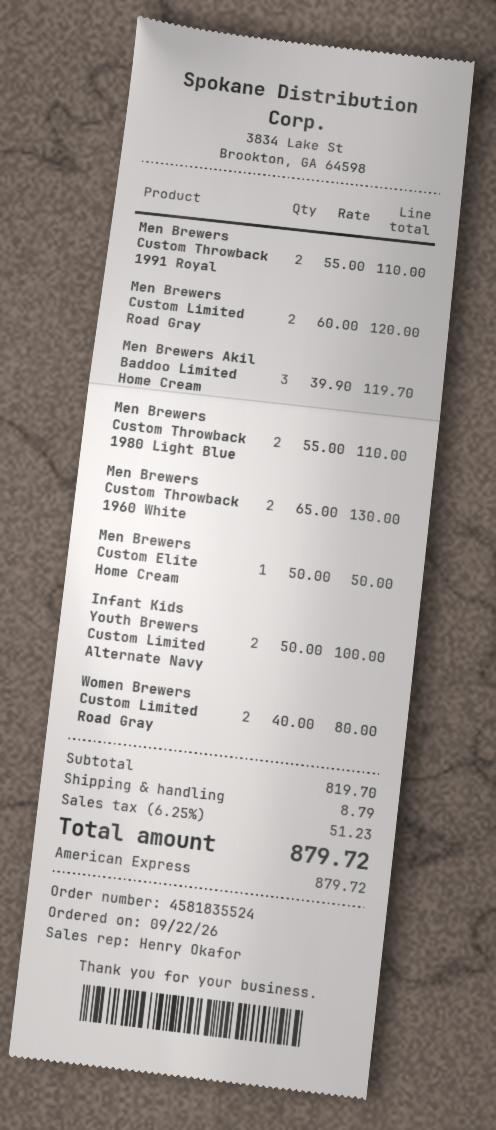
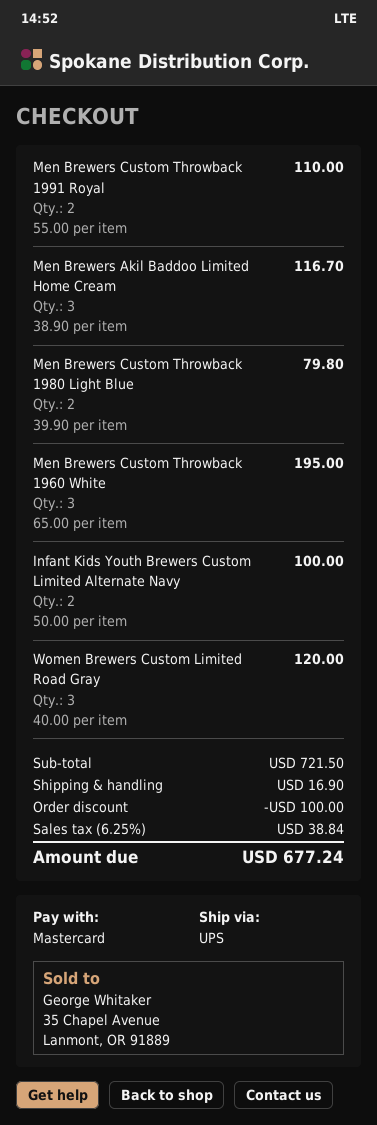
payment method: American Express -> Mastercard
Men Brewers Custom Limited Road Gray: 2 x 60.00 = 120.00 -> none
Men Brewers Akil Baddoo Limited Home Cream: 3 x 39.90 = 119.70 -> 3 x 38.90 = 116.70
Men Brewers Custom Throwback 1980 Light Blue: 2 x 55.00 = 110.00 -> 2 x 39.90 = 79.80
Men Brewers Custom Throwback 1960 White: 2 x 65.00 = 130.00 -> 3 x 65.00 = 195.00
Men Brewers Custom Elite Home Cream: 1 x 50.00 = 50.00 -> none
Women Brewers Custom Limited Road Gray: 2 x 40.00 = 80.00 -> 3 x 40.00 = 120.00
subtotal: 819.70 -> 721.50
discount: none -> 100.00
shipping: 8.79 -> 16.90
tax: 6.25% = 51.23 -> 6.25% = 38.84
total: 879.72 -> 677.24

